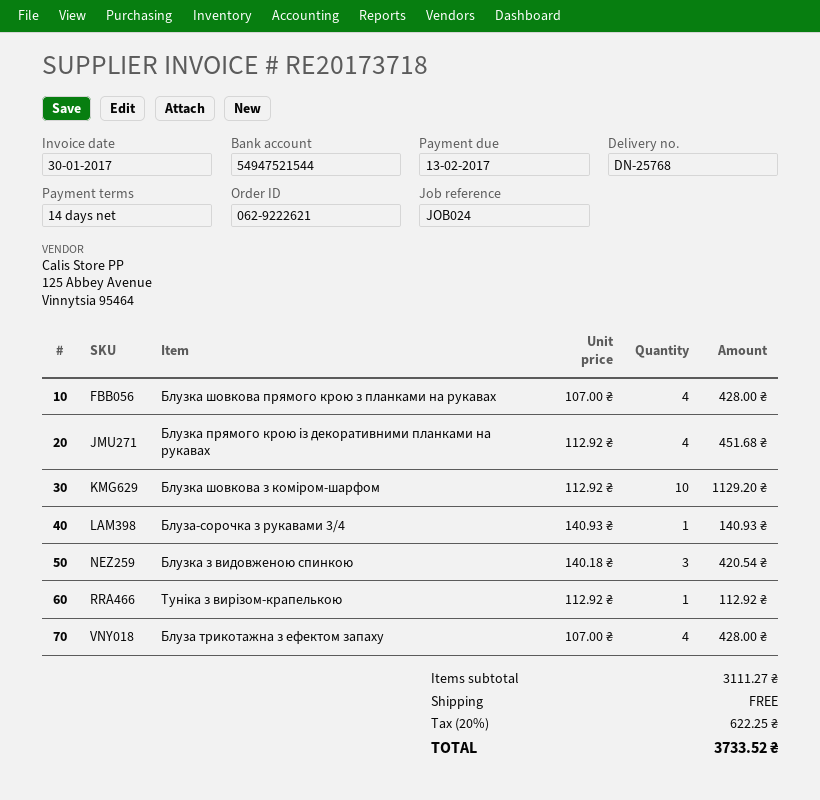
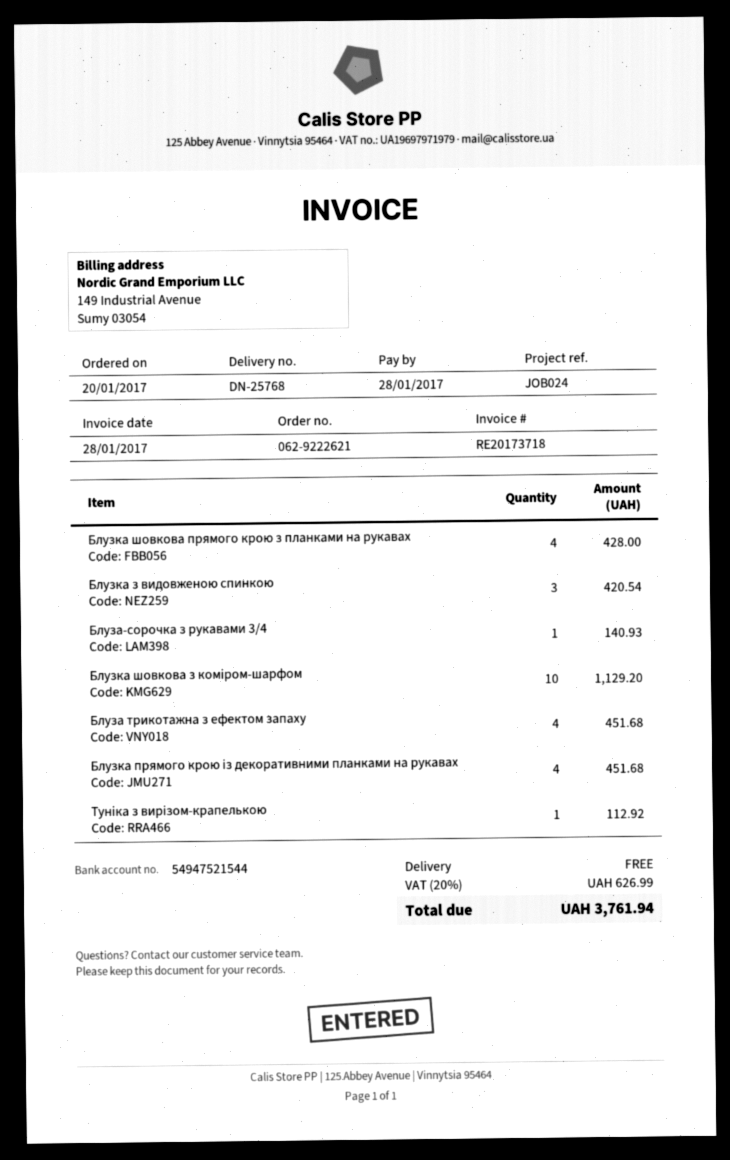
invoice date: 2017-01-30 -> 2017-01-28
due date: 2017-02-13 -> 2017-01-28
Блуза трикотажна з ефектом запаху: 4 for 428.00 -> 4 for 451.68
tax: 20% = 622.25 -> 20% = 626.99
total: 3733.52 -> 3761.94

